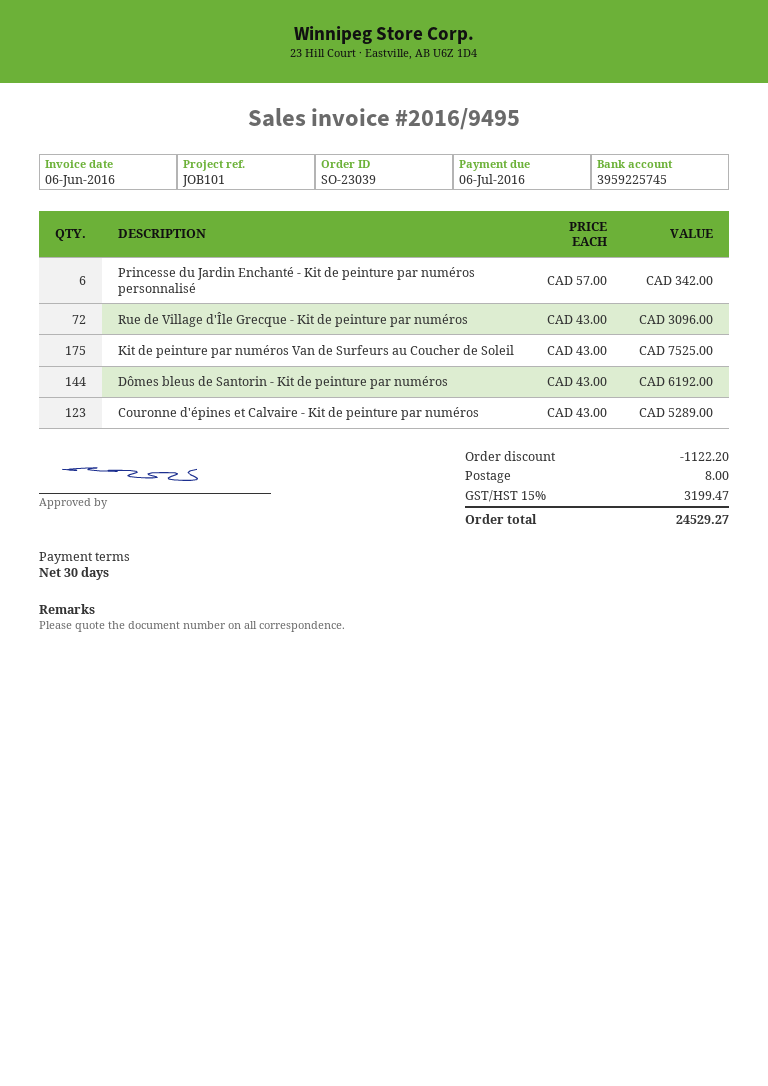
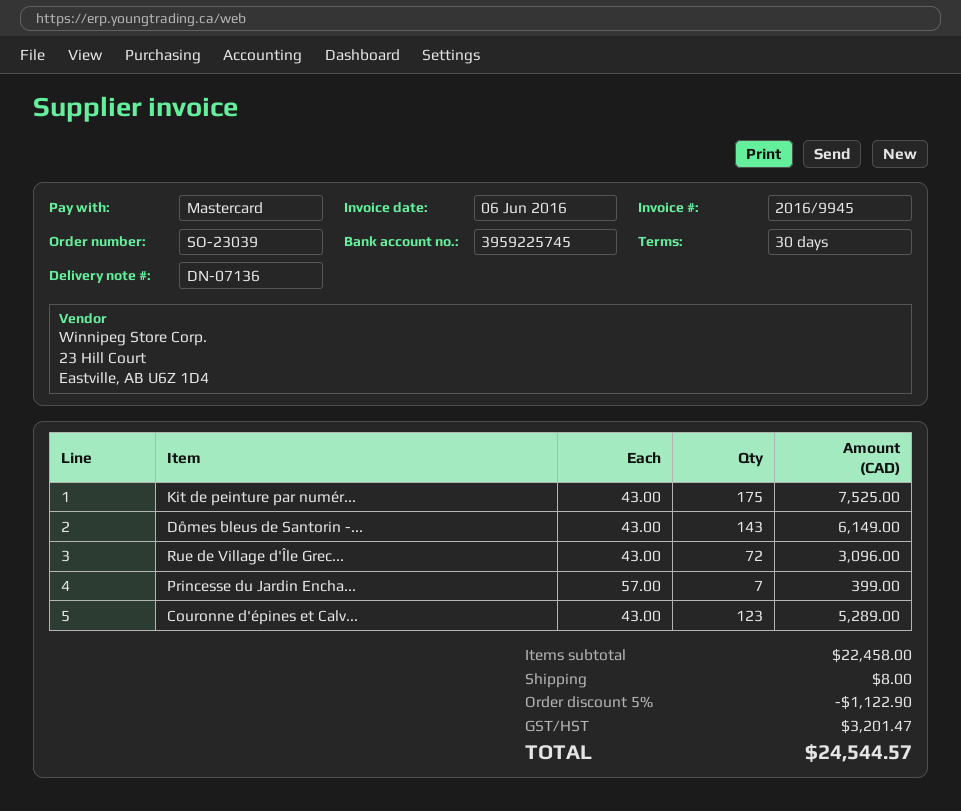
invoice number: 2016/9495 -> 2016/9945
Princesse du Jardin Enchanté - Kit de peinture par numéros personnalisé: 6 x 57.00 = 342.00 -> 7 x 57.00 = 399.00
Dômes bleus de Santorin - Kit de peinture par numéros: 144 x 43.00 = 6192.00 -> 143 x 43.00 = 6149.00
discount: 1122.20 -> 1122.90
tax: 3199.47 -> 3201.47
total: 24529.27 -> 24544.57

